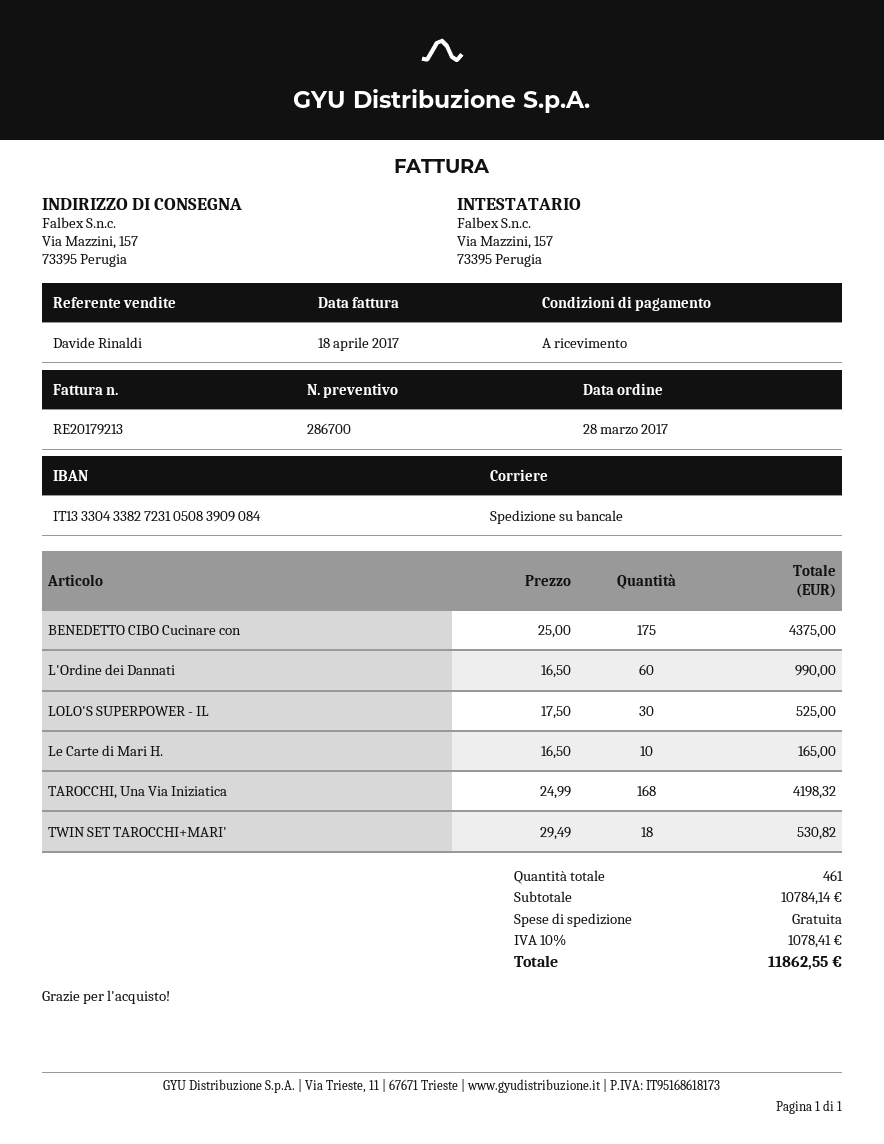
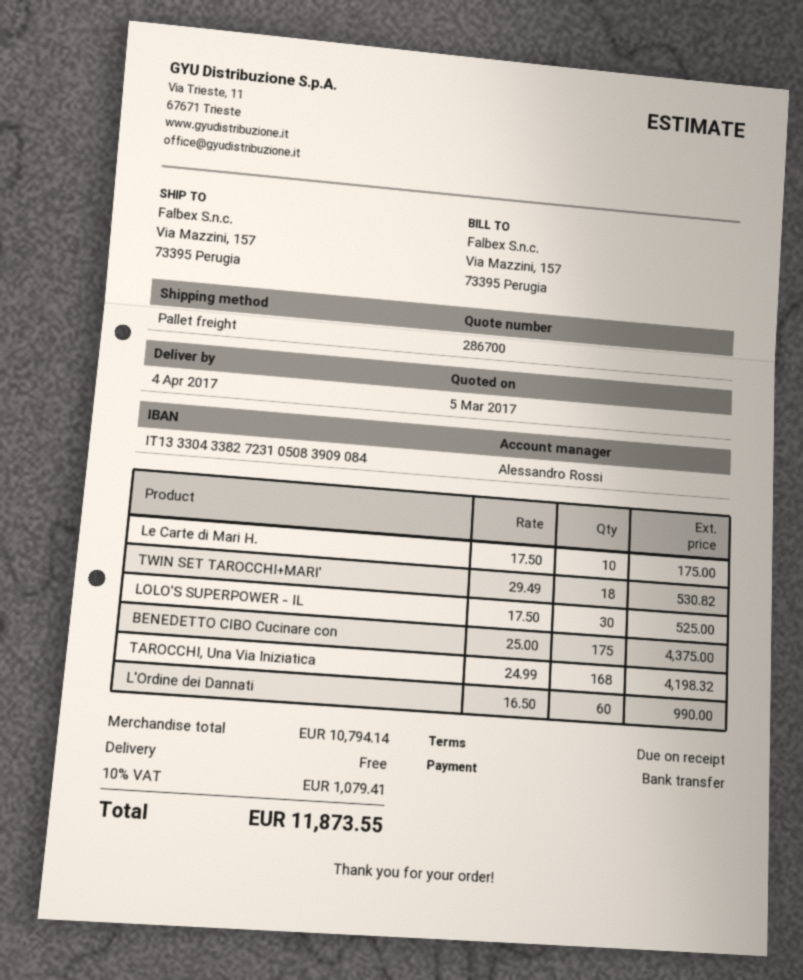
sales rep: Davide Rinaldi -> Alessandro Rossi
Le Carte di Mari H.: 10 x 16.50 = 165.00 -> 10 x 17.50 = 175.00
subtotal: 10784.14 -> 10794.14
tax: 10% = 1078.41 -> 10% = 1079.41
total: 11862.55 -> 11873.55

